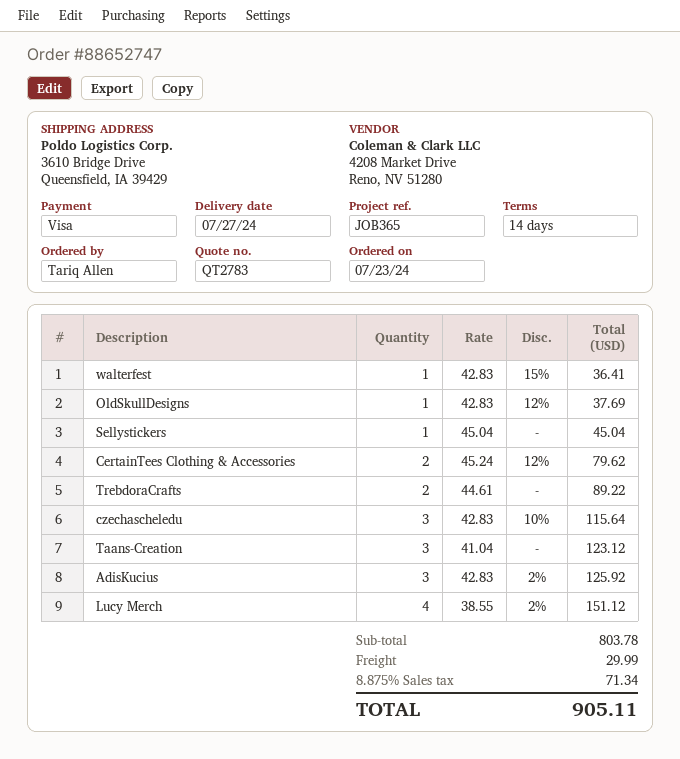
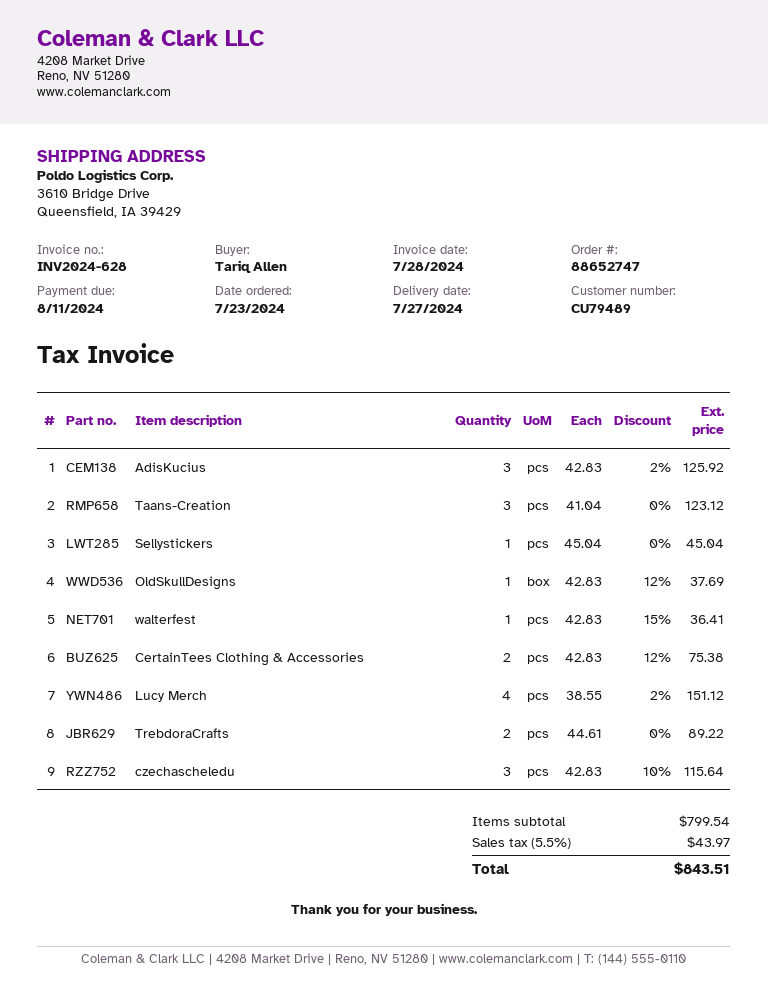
CertainTees Clothing & Accessories: 2 x 45.24 - 12% = 79.62 -> 2 x 42.83 - 12% = 75.38
subtotal: 803.78 -> 799.54
shipping: 29.99 -> none
tax: 8.875% = 71.34 -> 5.5% = 43.97
total: 905.11 -> 843.51

